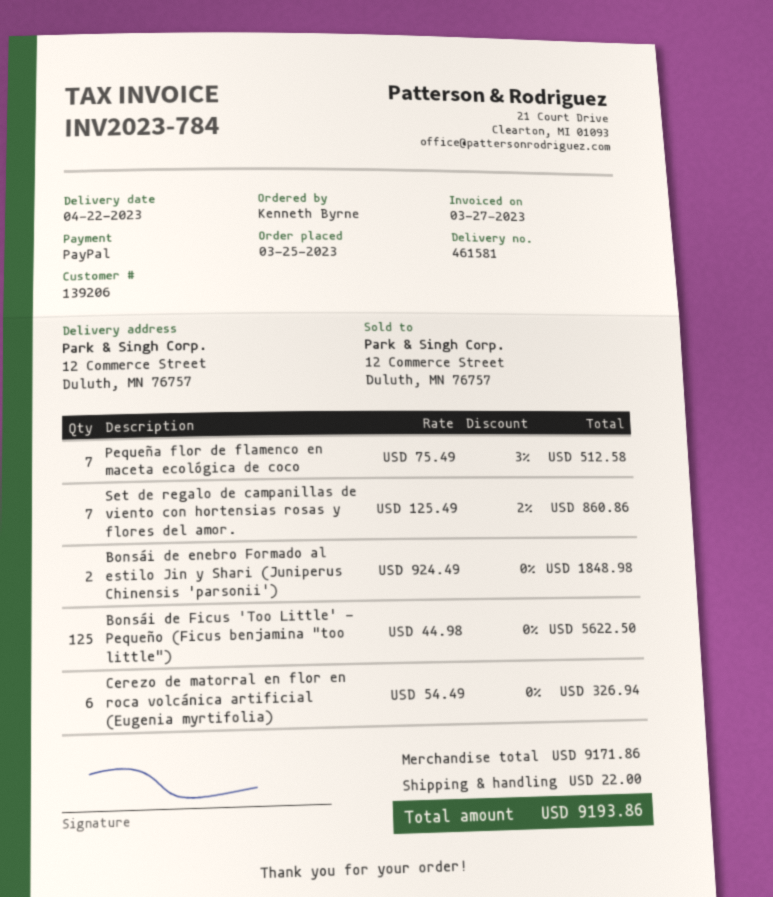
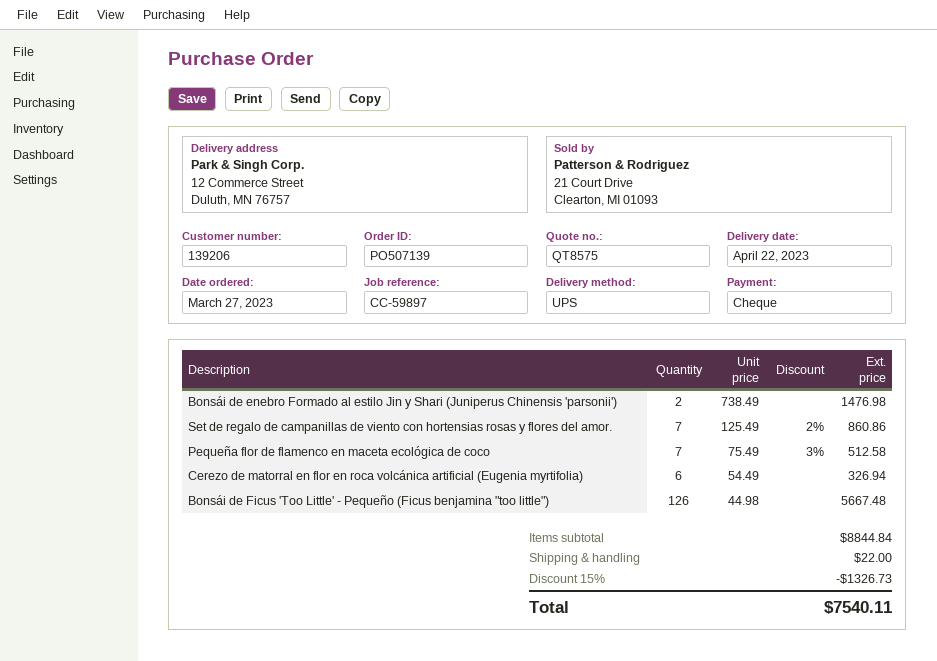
order date: 2023-03-25 -> 2023-03-27
payment method: PayPal -> cheque
Bonsái de enebro Formado al estilo Jin y Shari (Juniperus Chinensis 'parsonii'): 2 x 924.49 = 1848.98 -> 2 x 738.49 = 1476.98
Bonsái de Ficus 'Too Little' - Pequeño (Ficus benjamina "too little"): 125 x 44.98 = 5622.50 -> 126 x 44.98 = 5667.48
subtotal: 9171.86 -> 8844.84
discount: none -> 15% = 1326.73
total: 9193.86 -> 7540.11

